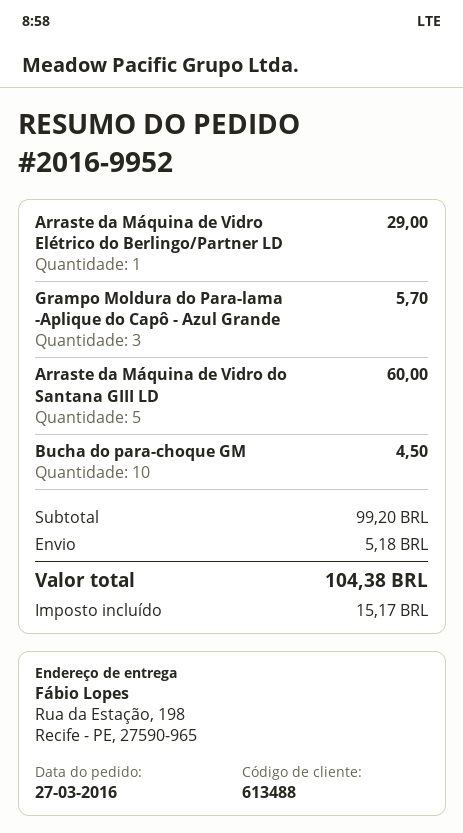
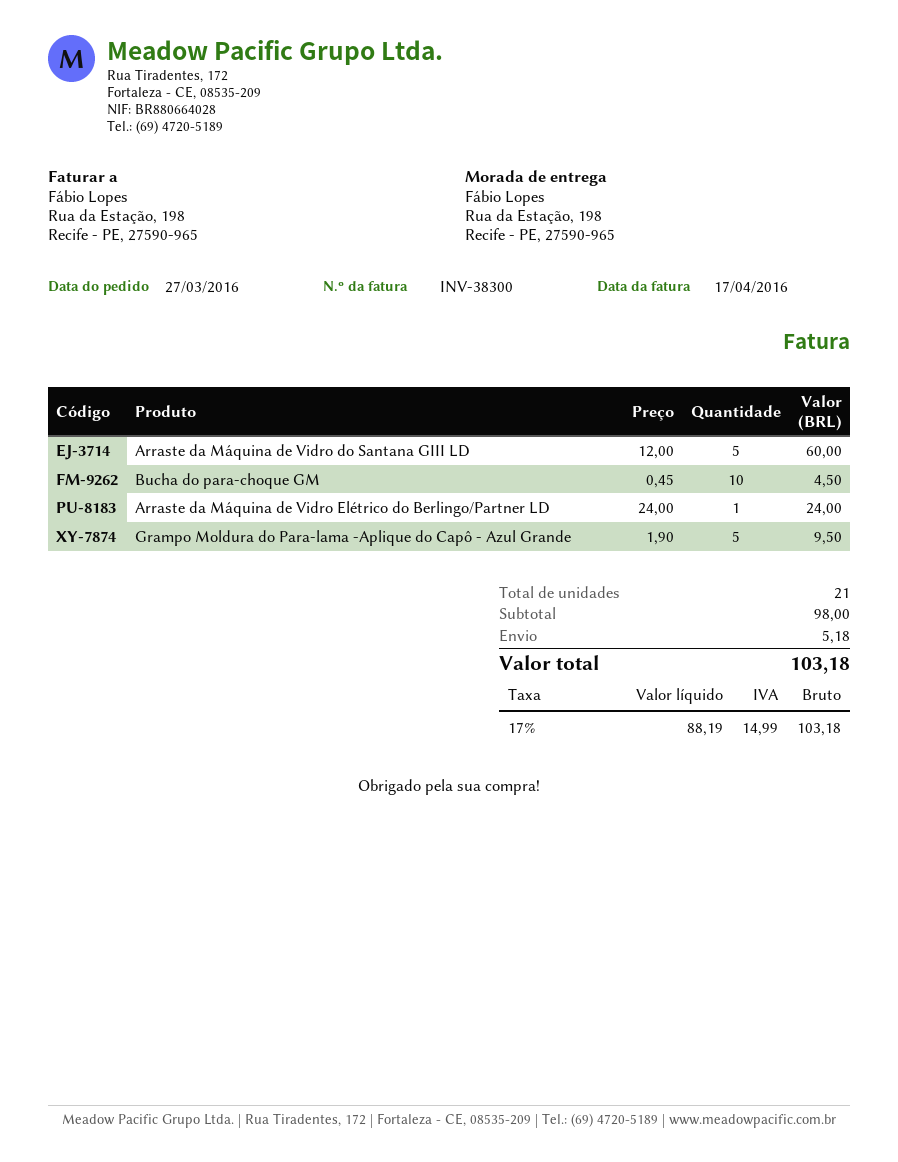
Arraste da Máquina de Vidro Elétrico do Berlingo/Partner LD: 1 for 29.00 -> 1 for 24.00
Grampo Moldura do Para-lama -Aplique do Capô - Azul Grande: 3 for 5.70 -> 5 for 9.50
subtotal: 99.20 -> 98.00
tax: 15.17 -> 14.99
total: 104.38 -> 103.18

